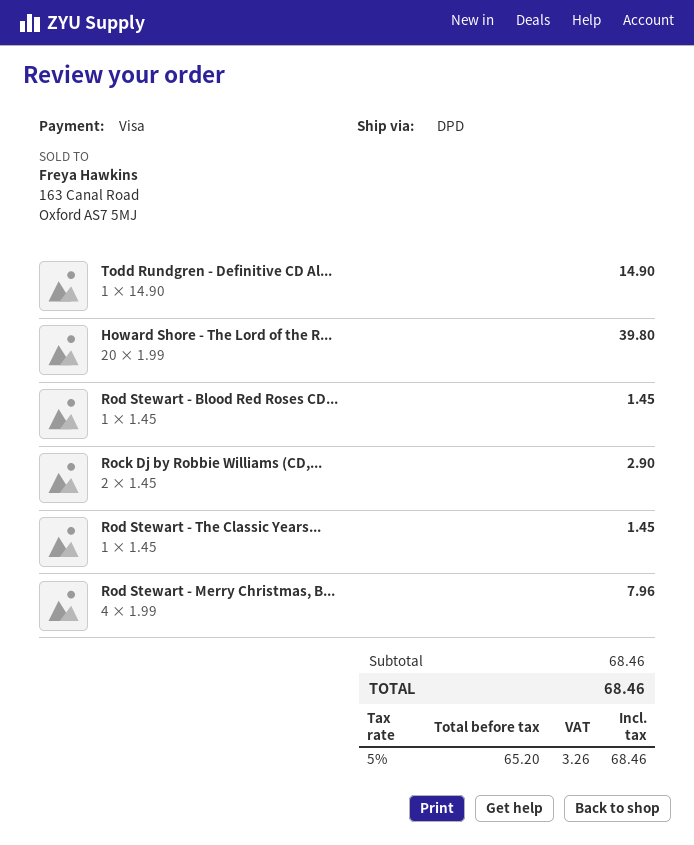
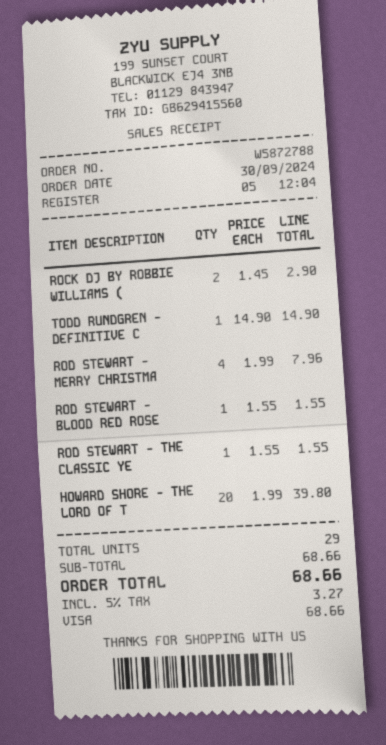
Rod Stewart - Blood Red Roses CD...: 1 x 1.45 = 1.45 -> 1 x 1.55 = 1.55
Rod Stewart - The Classic Years...: 1 x 1.45 = 1.45 -> 1 x 1.55 = 1.55
subtotal: 68.46 -> 68.66
tax: 5% = 3.26 -> 5% = 3.27
total: 68.46 -> 68.66

